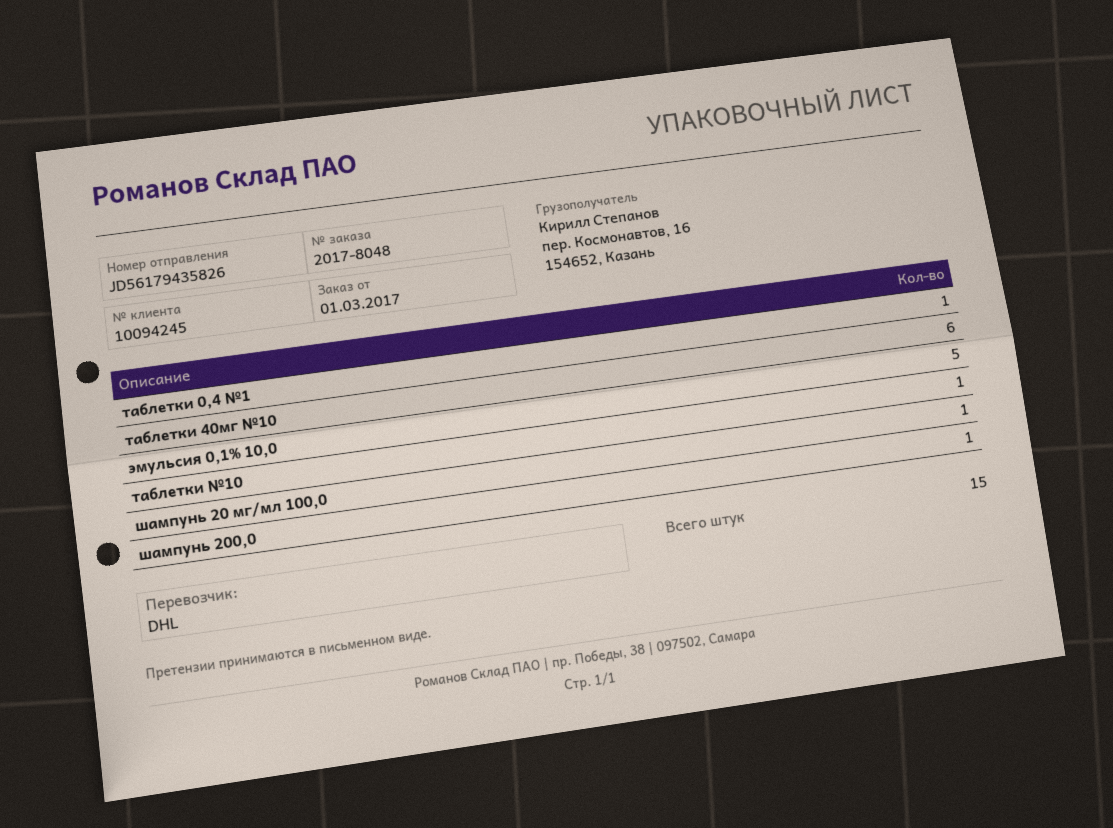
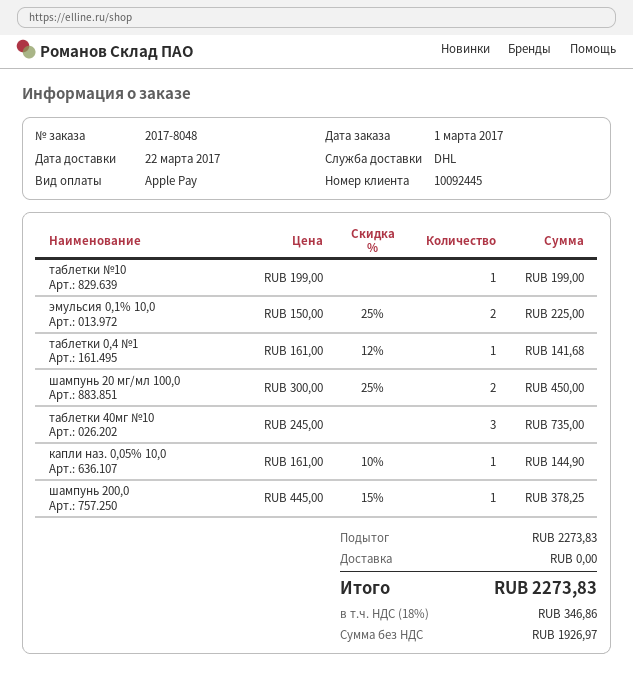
customer number: 10094245 -> 10092445
таблетки 40мг №10: 6 -> 3
эмульсия 0,1% 10,0: 5 -> 2
шампунь 20 мг/мл 100,0: 1 -> 2
капли наз. 0,05% 10,0: none -> 1

